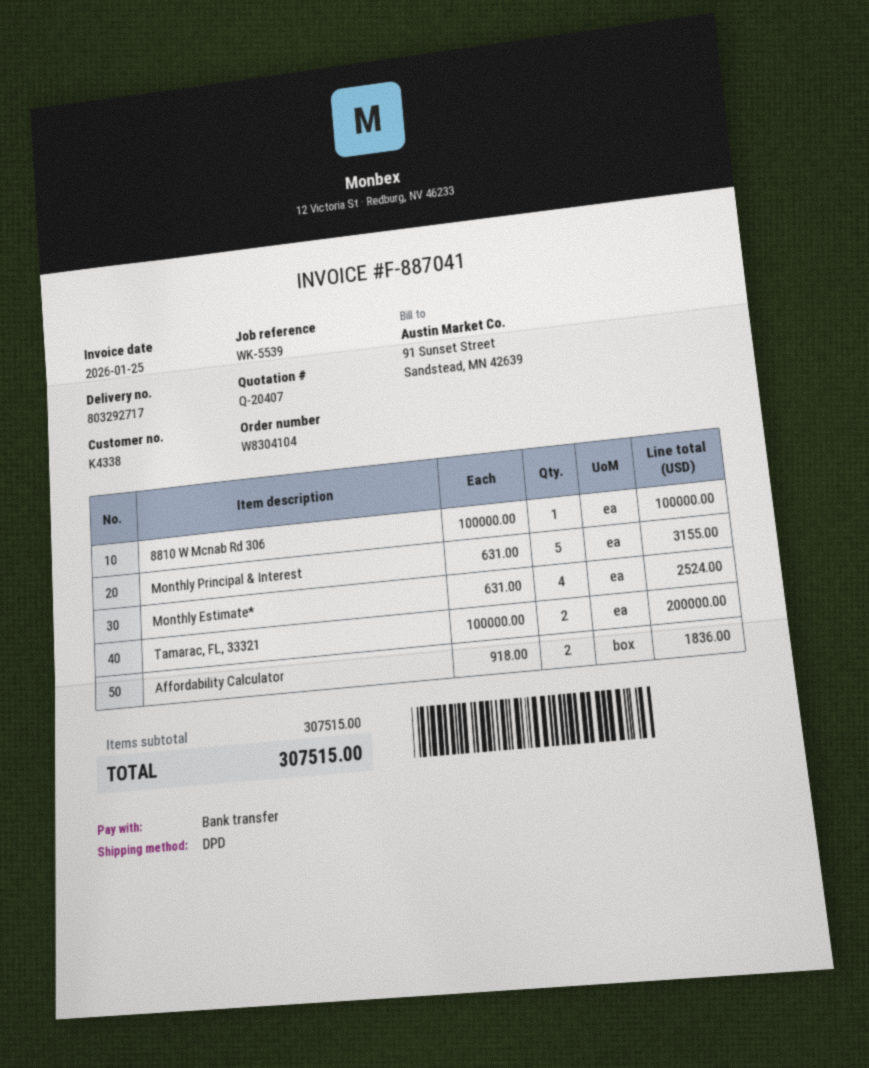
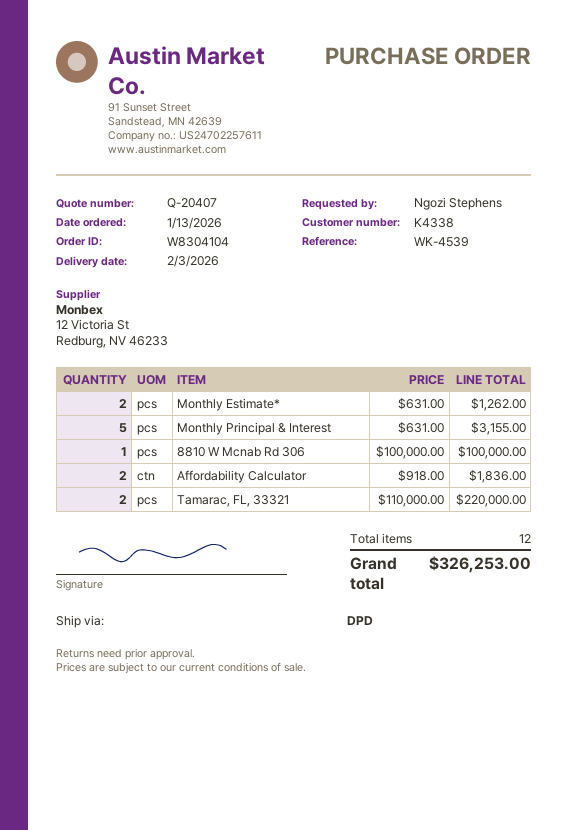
reference: WK-5539 -> WK-4539
Monthly Estimate*: 4 x 631.00 = 2524.00 -> 2 x 631.00 = 1262.00
Tamarac, FL, 33321: 2 x 100000.00 = 200000.00 -> 2 x 110000.00 = 220000.00
total: 307515.00 -> 326253.00

